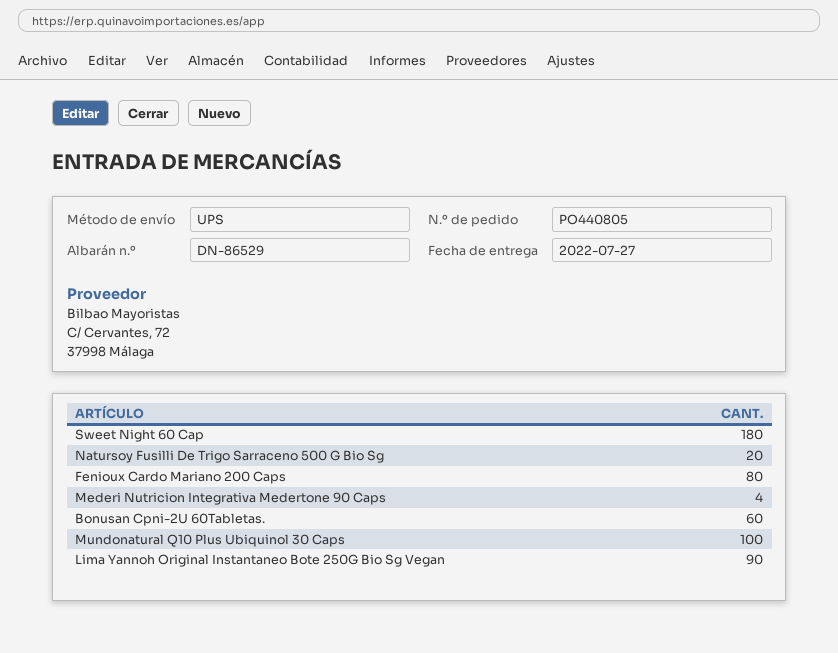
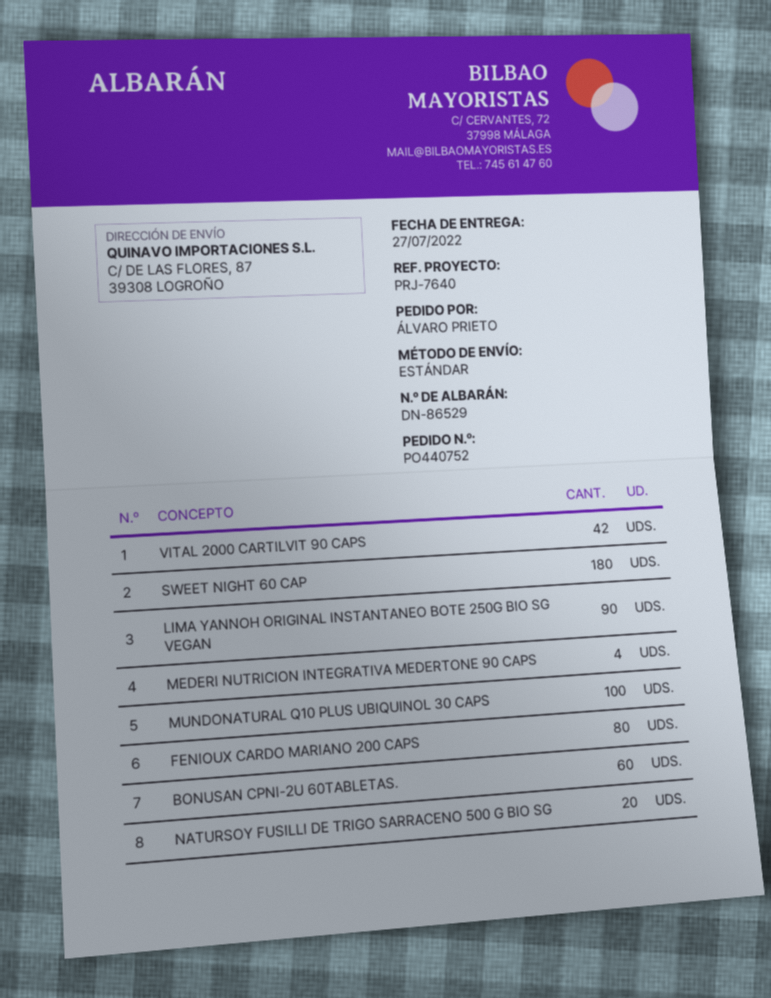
order number: PO440805 -> PO440752
shipping method: UPS -> standard
VITAL 2000 CARTILVIT 90 CAPS: none -> 42

